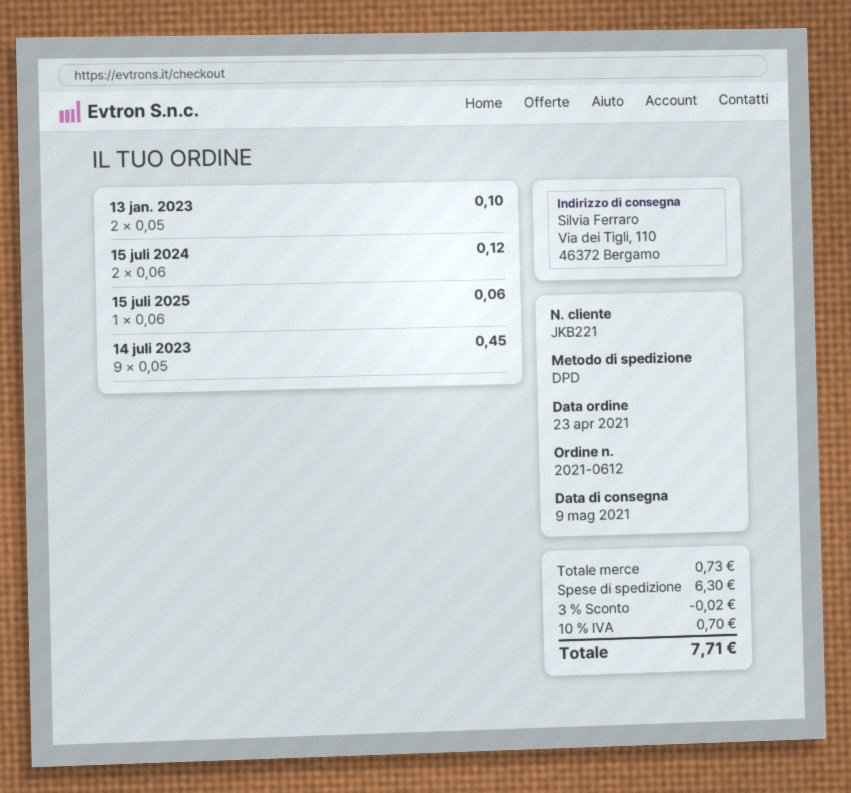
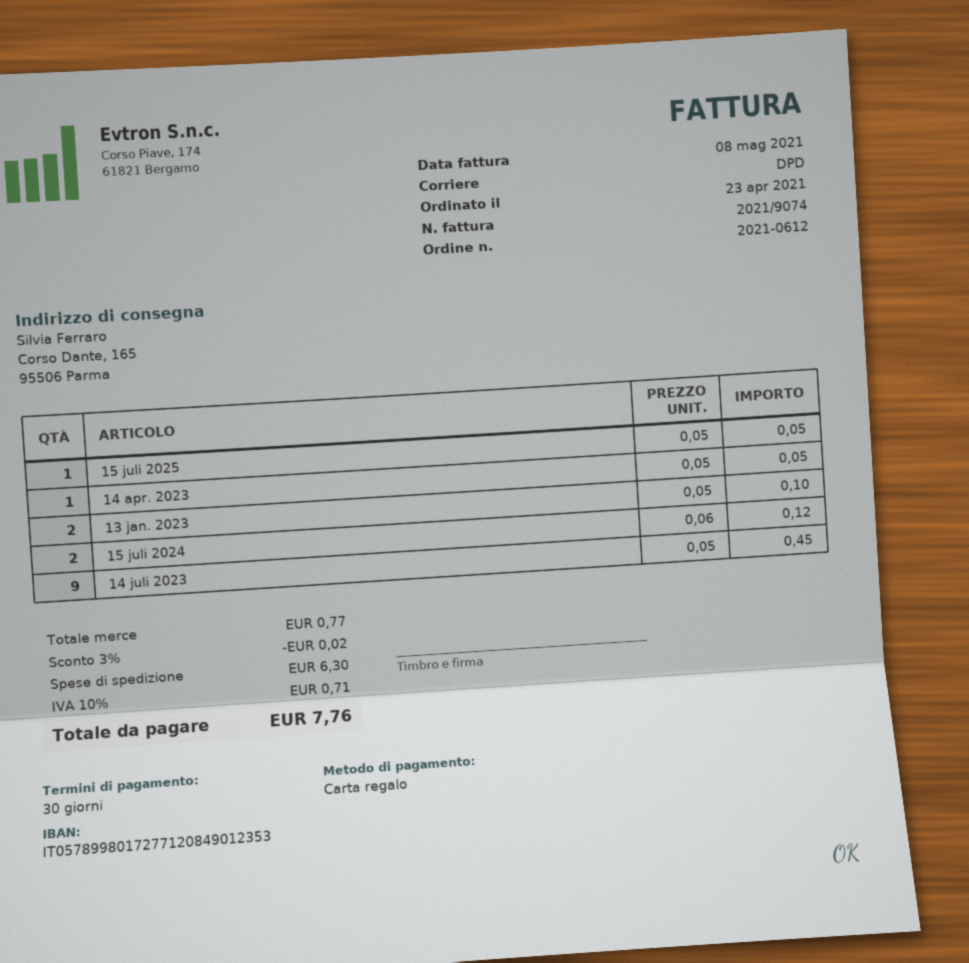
ship to: Via dei Tigli, 110, 46372 Bergamo -> Corso Dante, 165, 95506 Parma
15 juli 2025: 1 x 0.06 = 0.06 -> 1 x 0.05 = 0.05
14 apr. 2023: none -> 1 x 0.05 = 0.05
subtotal: 0.73 -> 0.77
tax: 10% = 0.70 -> 10% = 0.71
total: 7.71 -> 7.76

